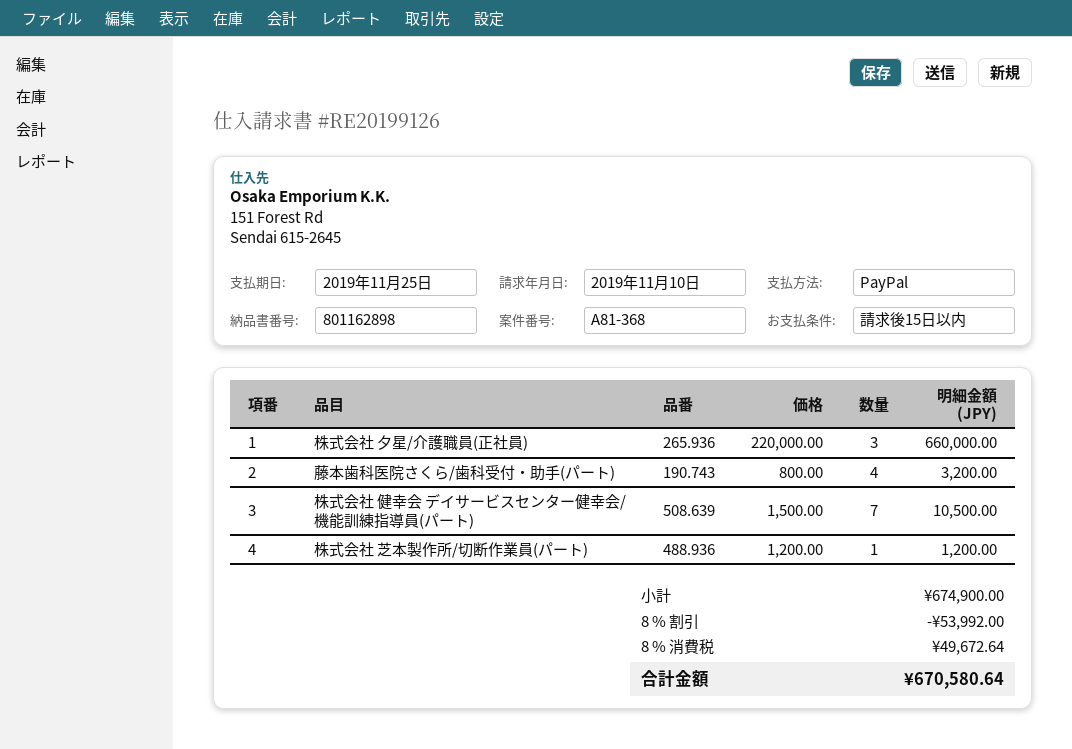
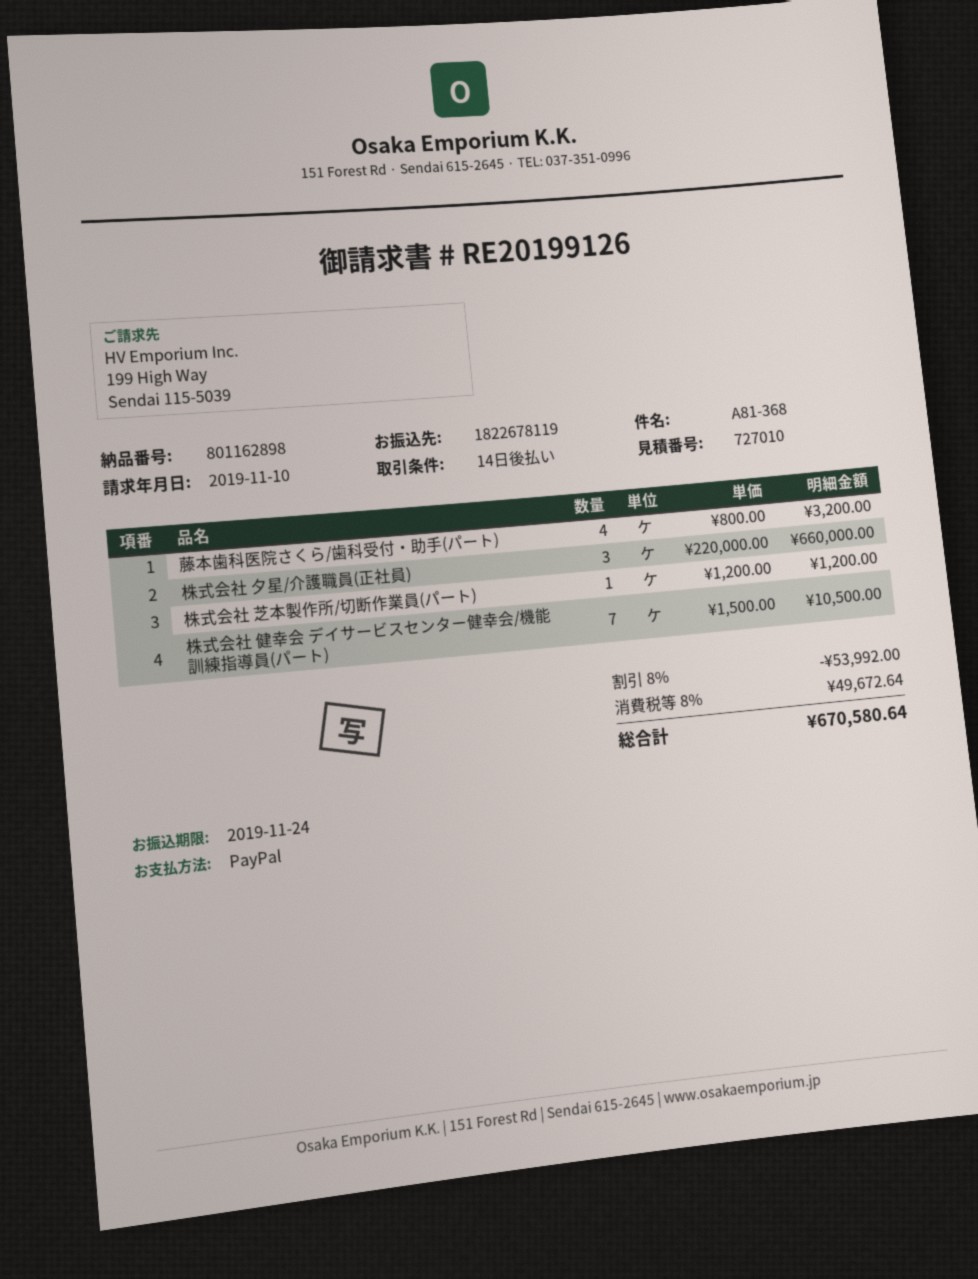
payment terms: 15 days -> 14 days
due date: 2019-11-25 -> 2019-11-24

